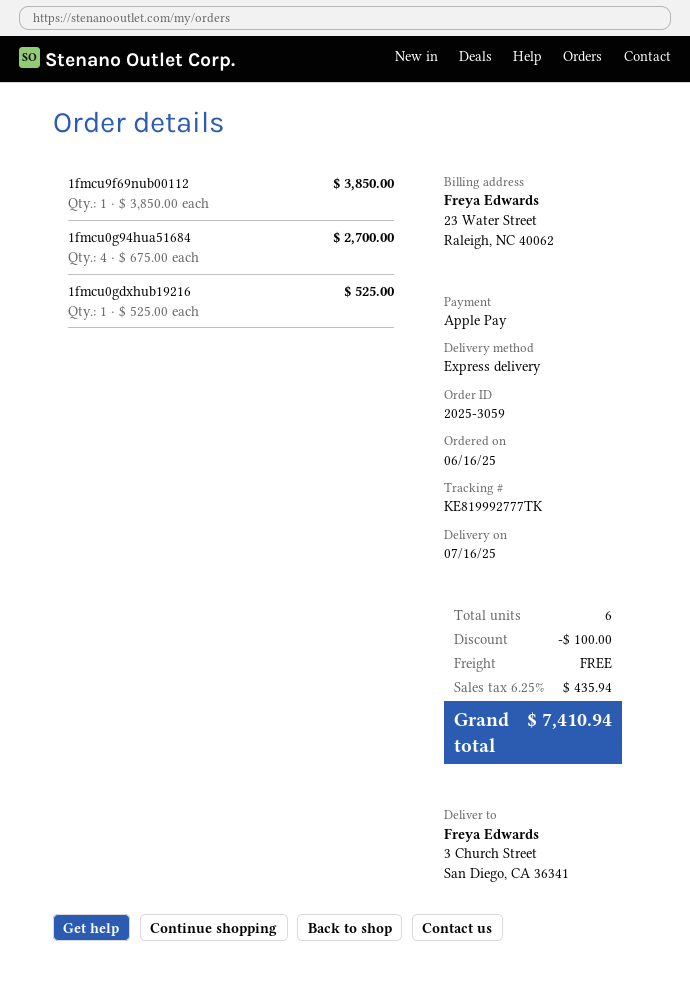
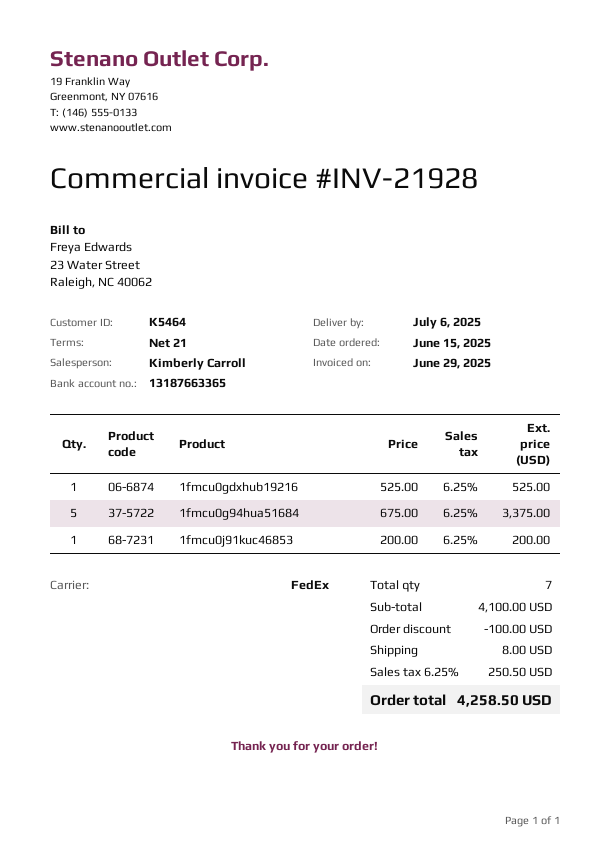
order date: 2025-06-16 -> 2025-06-15
delivery date: 2025-07-16 -> 2025-07-06
shipping method: express -> FedEx
1fmcu9f69nub00112: 1 x 3850.00 = 3850.00 -> none
1fmcu0g94hua51684: 4 x 675.00 = 2700.00 -> 5 x 675.00 = 3375.00
1fmcu0j91kuc46853: none -> 1 x 200.00 = 200.00
total quantity: 6 -> 7
shipping: 0.00 -> 8.00
tax: 6.25% = 435.94 -> 6.25% = 250.50
total: 7410.94 -> 4258.50

